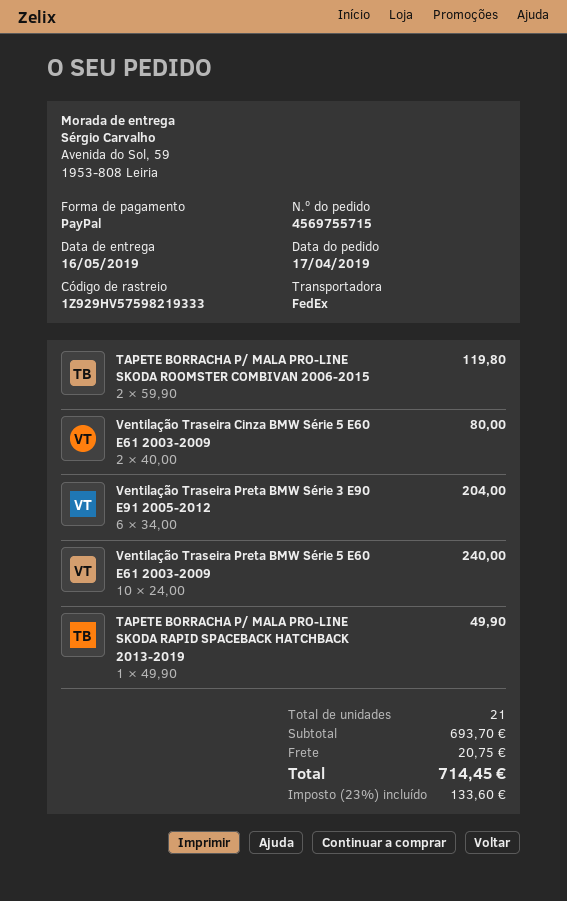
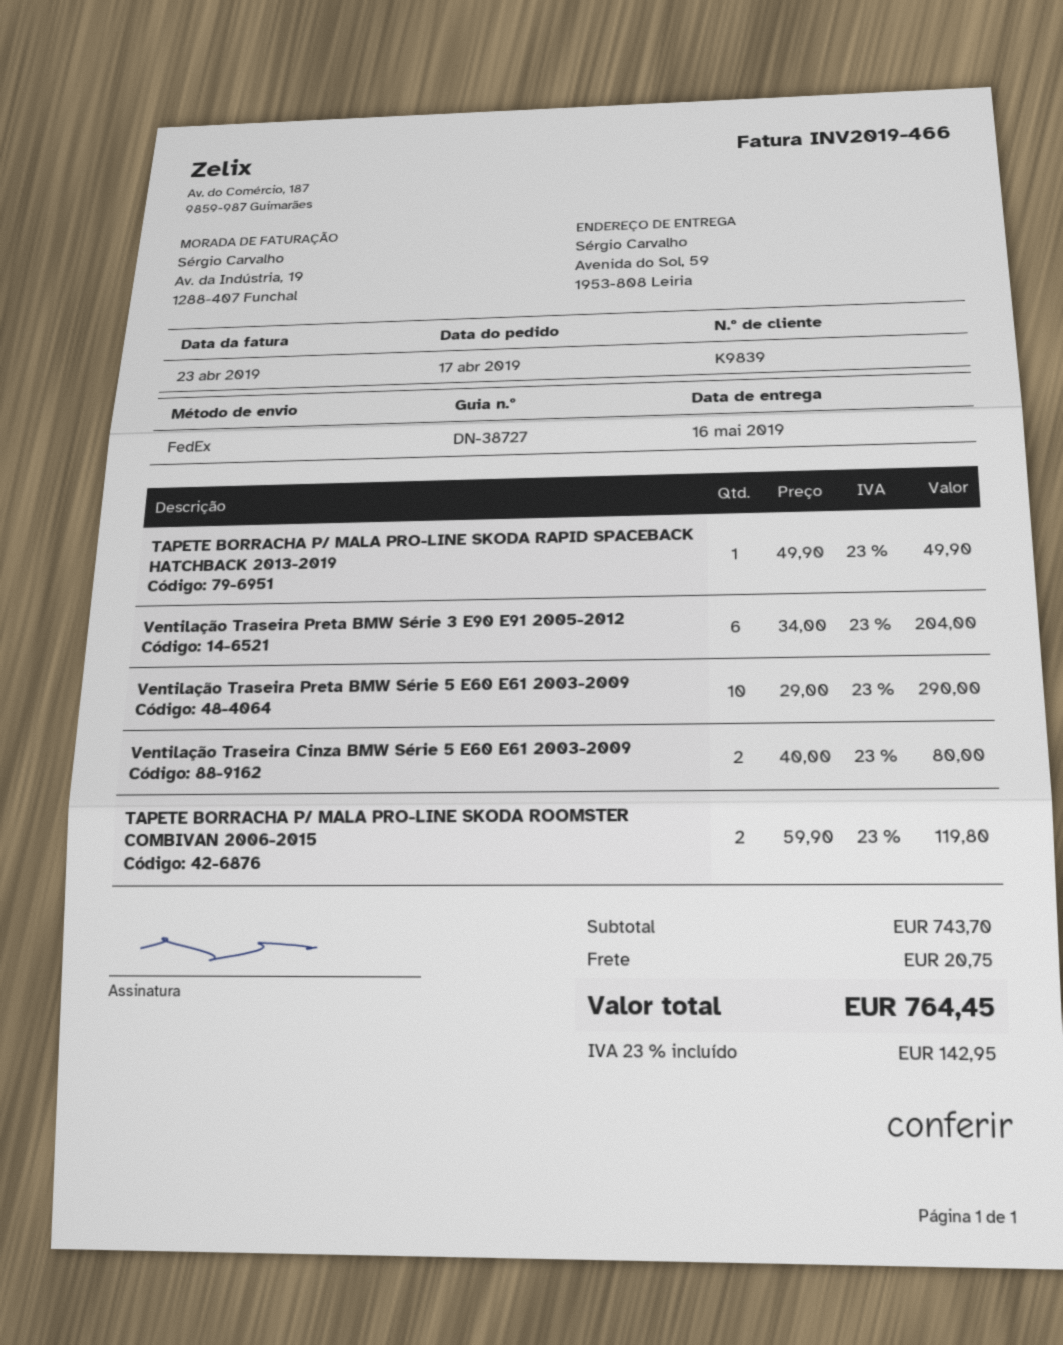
Ventilação Traseira Preta BMW Série 5 E60 E61 2003-2009: 10 x 24.00 = 240.00 -> 10 x 29.00 = 290.00
subtotal: 693.70 -> 743.70
tax: 23% = 133.60 -> 23% = 142.95
total: 714.45 -> 764.45

